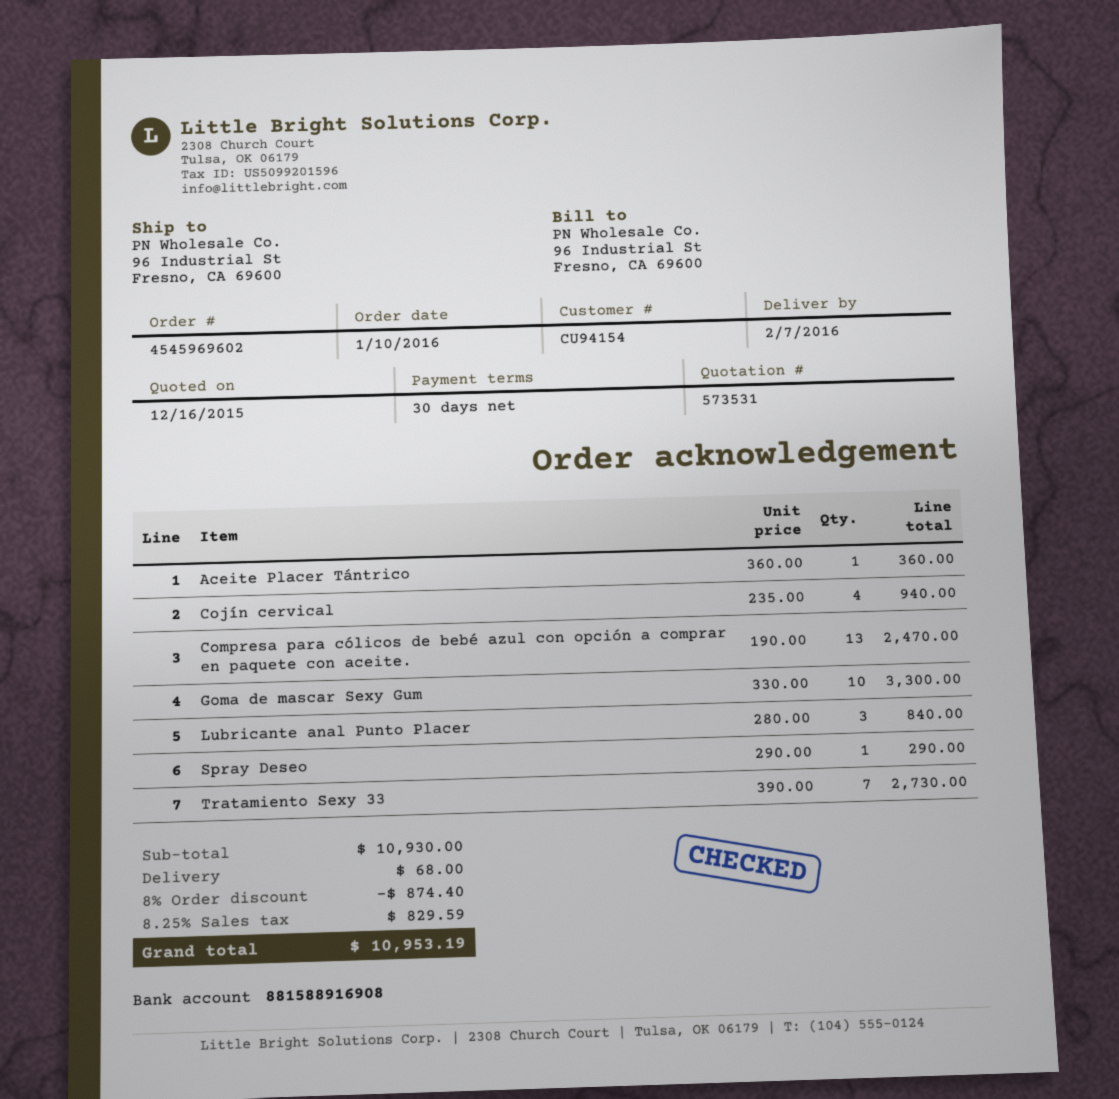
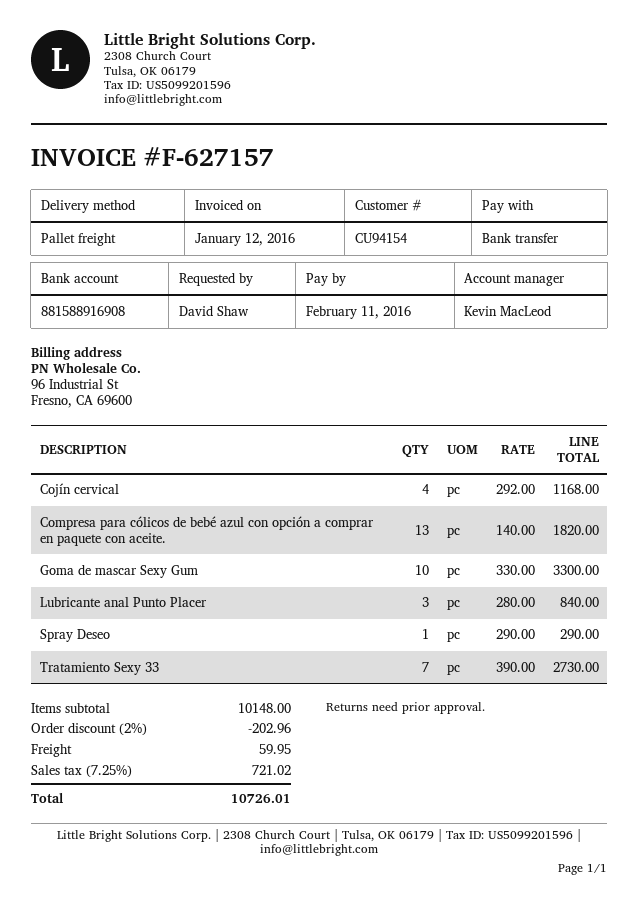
Aceite Placer Tántrico: 1 x 360.00 = 360.00 -> none
Cojín cervical: 4 x 235.00 = 940.00 -> 4 x 292.00 = 1168.00
Compresa para cólicos de bebé azul con opción a comprar en paquete con aceite.: 13 x 190.00 = 2470.00 -> 13 x 140.00 = 1820.00
subtotal: 10930.00 -> 10148.00
discount: 8% = 874.40 -> 2% = 202.96
shipping: 68.00 -> 59.95
tax: 8.25% = 829.59 -> 7.25% = 721.02
total: 10953.19 -> 10726.01

